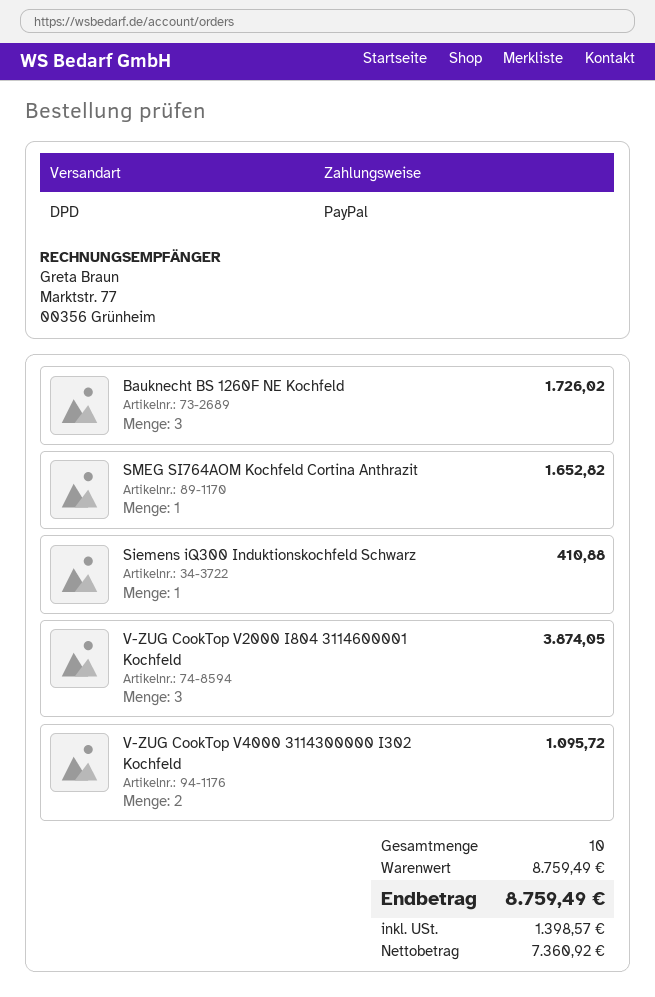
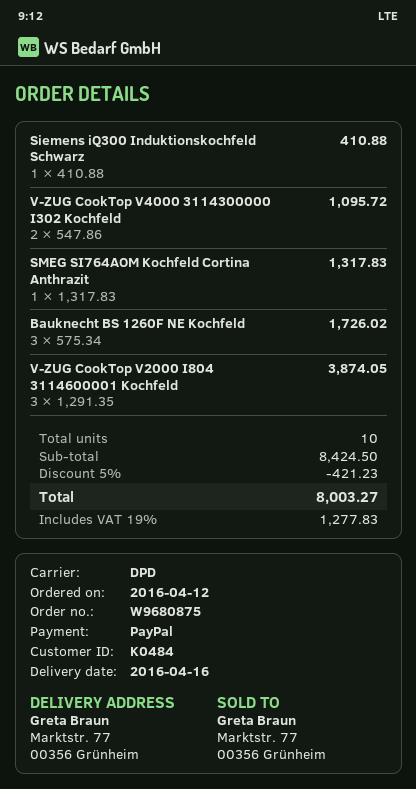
SMEG SI764AOM Kochfeld Cortina Anthrazit: 1 for 1652.82 -> 1 for 1317.83
subtotal: 8759.49 -> 8424.50
discount: none -> 5% = 421.23
tax: 1398.57 -> 1277.83
total: 8759.49 -> 8003.27

